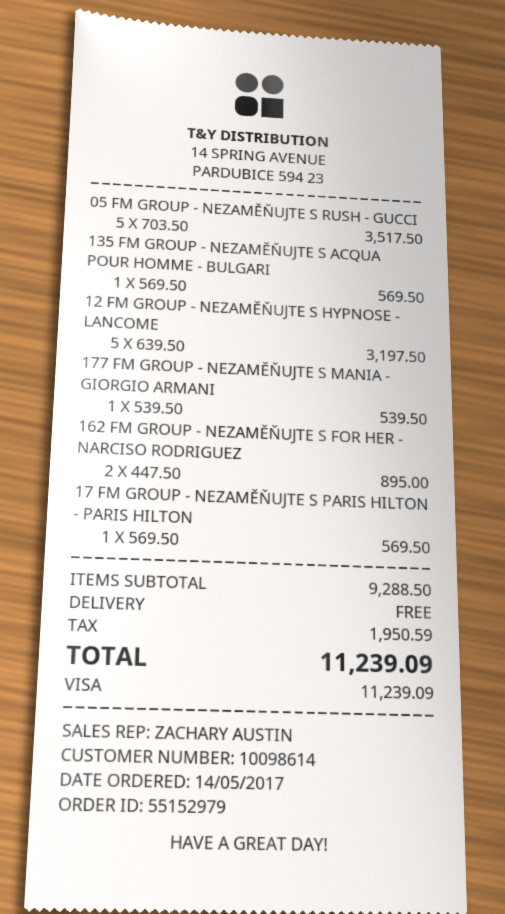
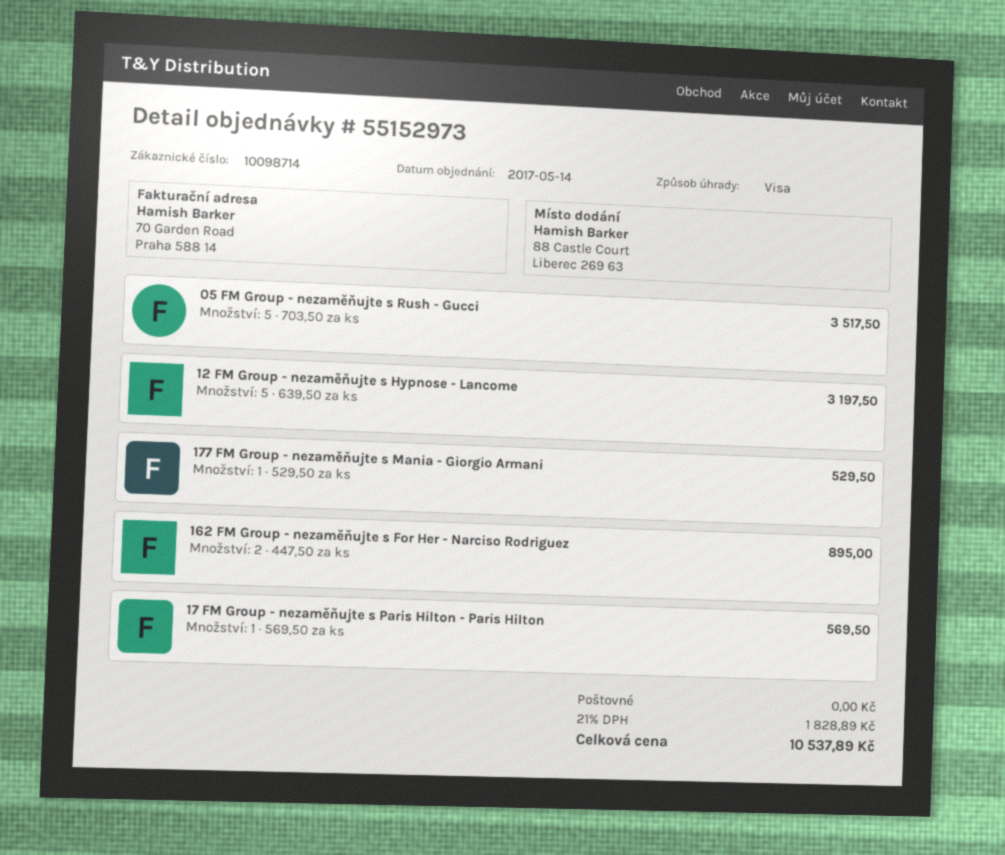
order number: 55152979 -> 55152973
customer number: 10098614 -> 10098714
135 FM GROUP - NEZAMĚŇUJTE S ACQUA POUR HOMME - BULGARI: 1 x 569.50 = 569.50 -> none
177 FM GROUP - NEZAMĚŇUJTE S MANIA - GIORGIO ARMANI: 1 x 539.50 = 539.50 -> 1 x 529.50 = 529.50
tax: 1950.59 -> 1828.89
total: 11239.09 -> 10537.89

